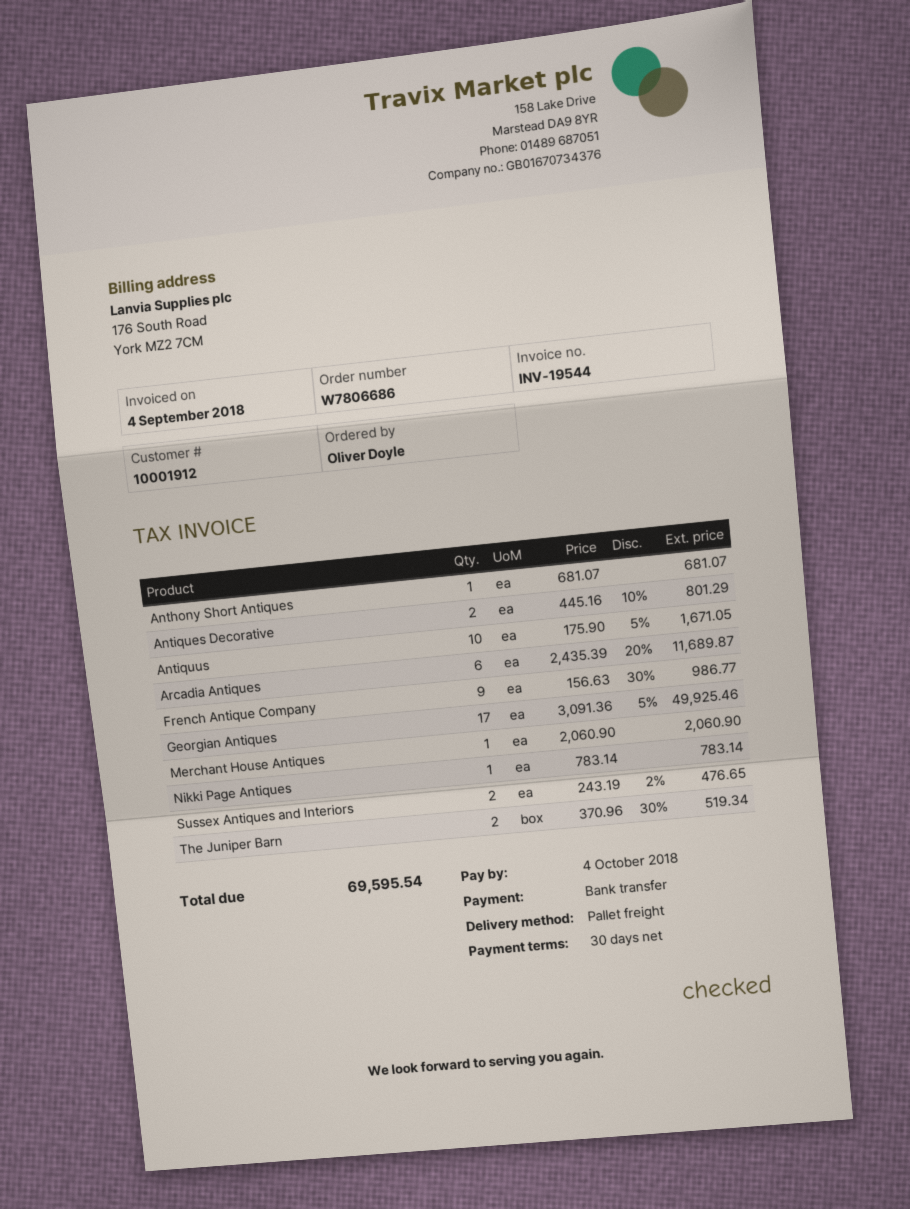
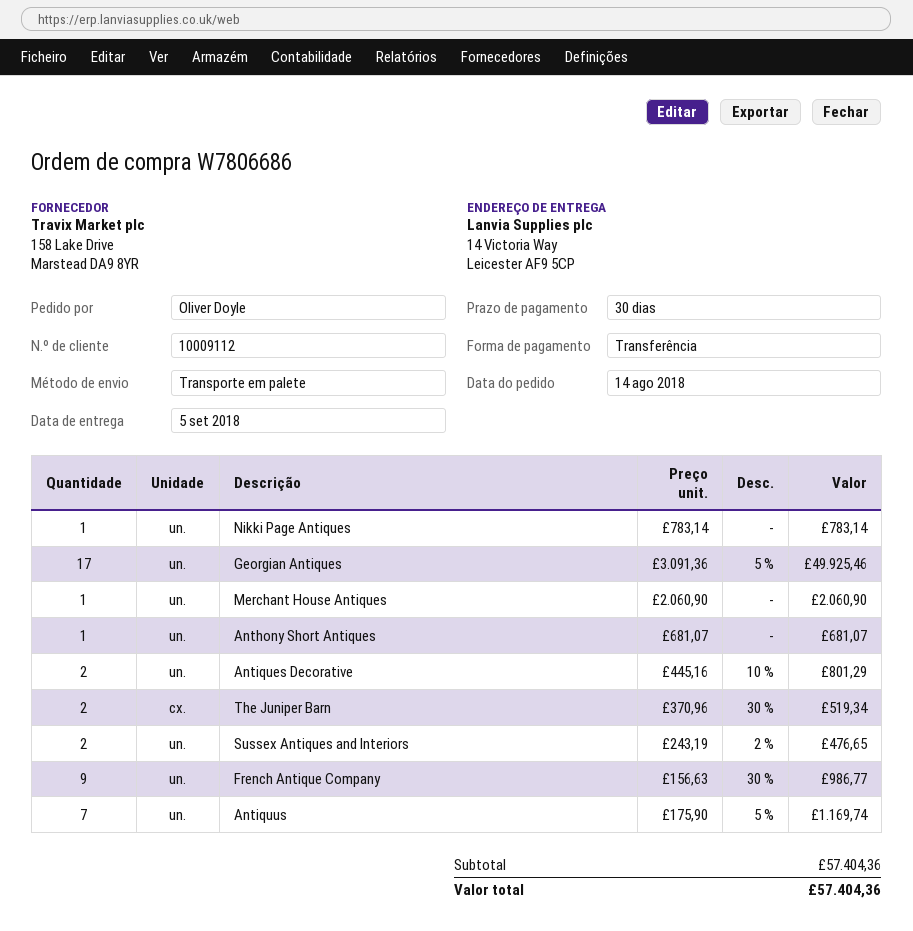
customer number: 10001912 -> 10009112
Antiquus: 10 x 175.90 - 5% = 1671.05 -> 7 x 175.90 - 5% = 1169.74
Arcadia Antiques: 6 x 2435.39 - 20% = 11689.87 -> none
total: 69595.54 -> 57404.36

